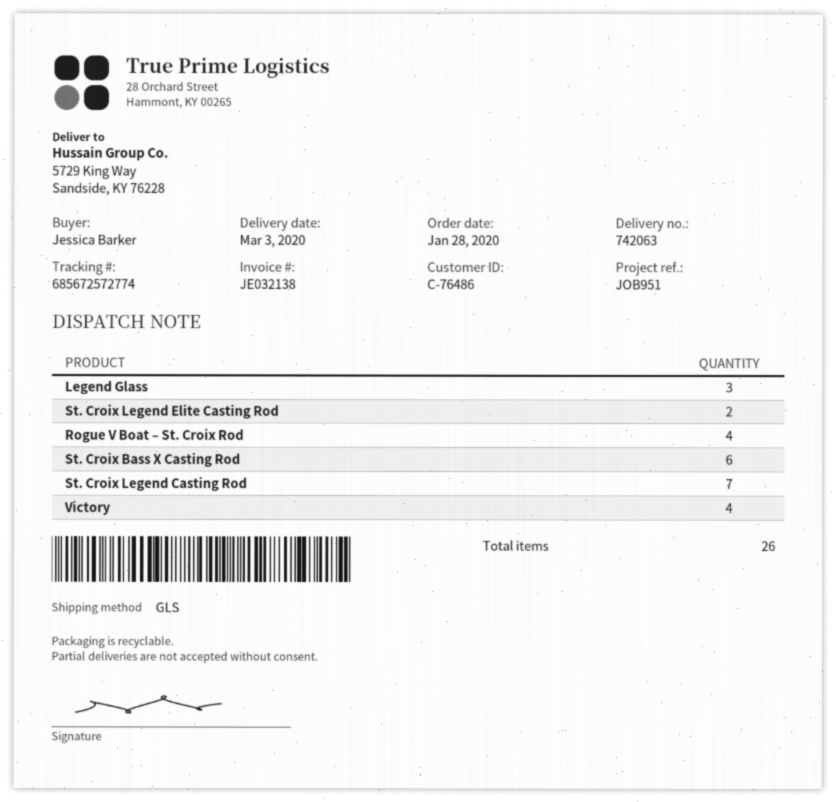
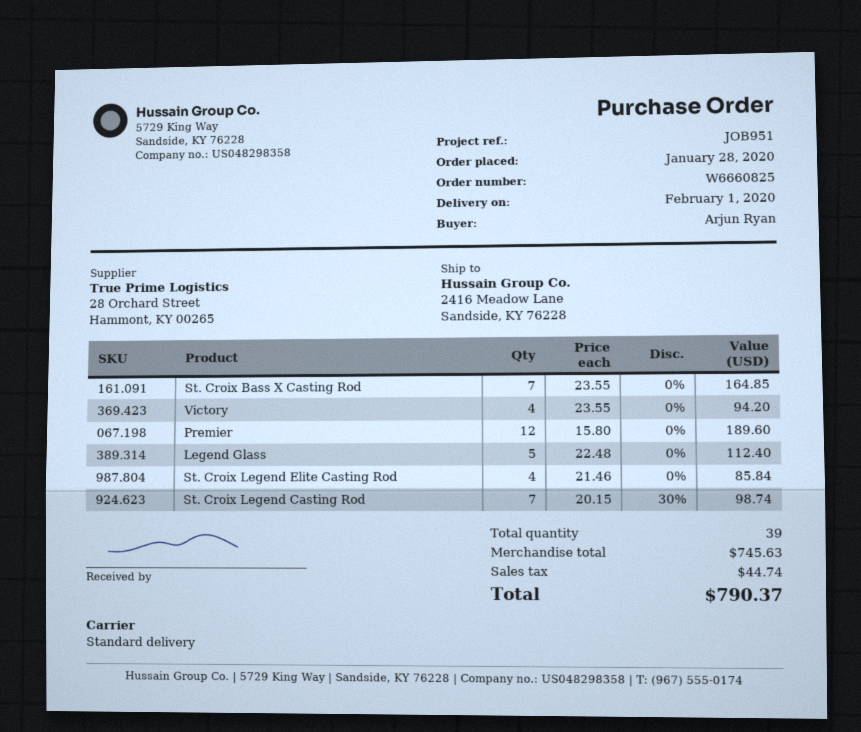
delivery date: 2020-03-03 -> 2020-02-01
ordered by: Jessica Barker -> Arjun Ryan
shipping method: GLS -> standard
ship to: 5729 King Way, Sandside, KY 76228 -> 2416 Meadow Lane, Sandside, KY 76228
Legend Glass: 3 -> 5
St. Croix Legend Elite Casting Rod: 2 -> 4
Rogue V Boat – St. Croix Rod: 4 -> none
St. Croix Bass X Casting Rod: 6 -> 7
Premier: none -> 12
total quantity: 26 -> 39

